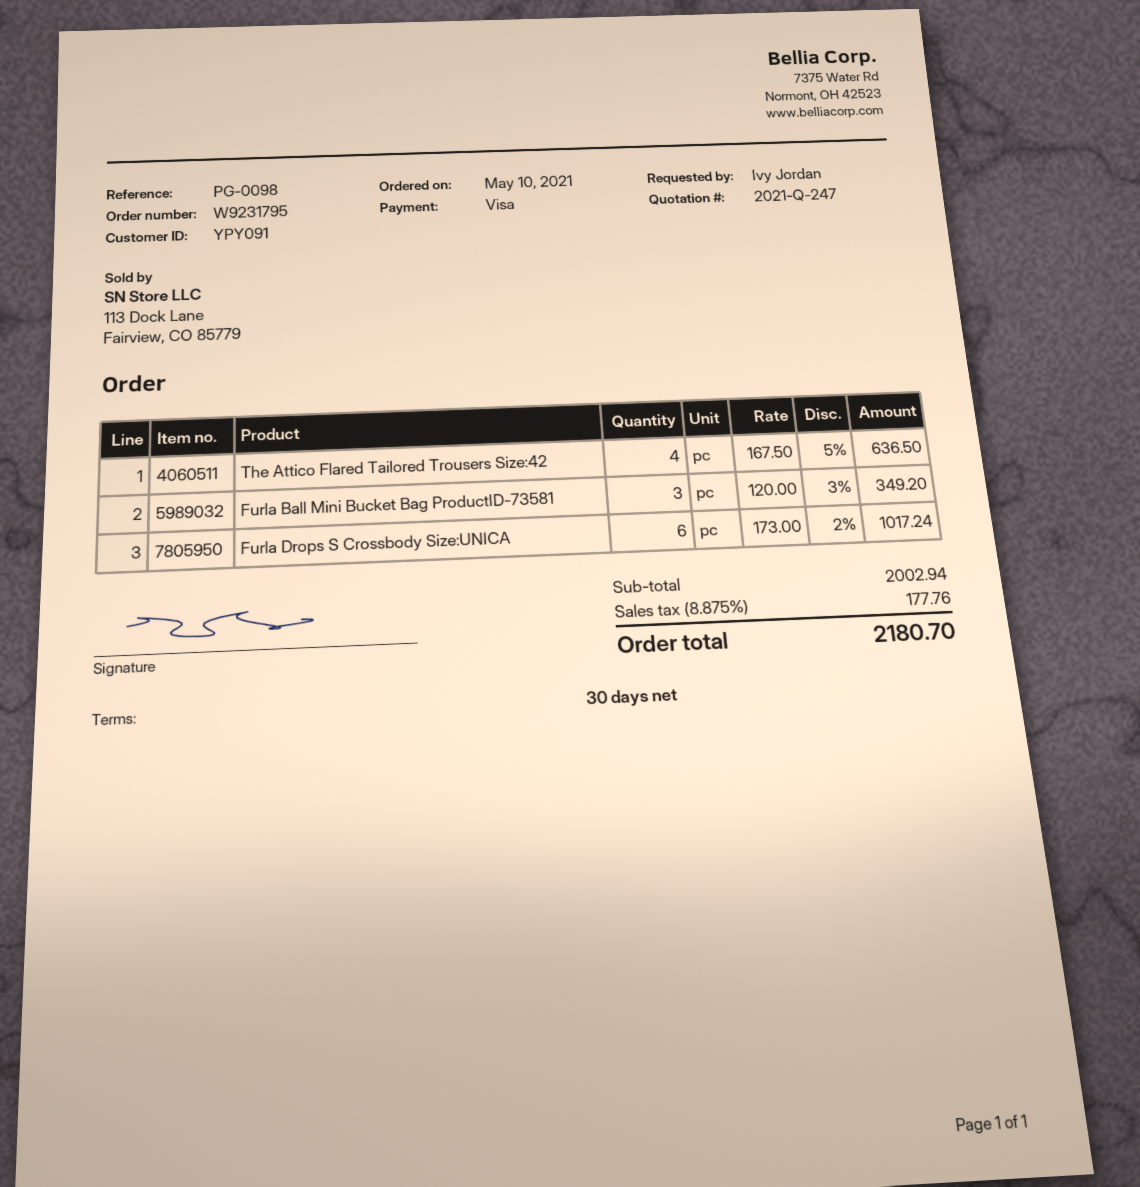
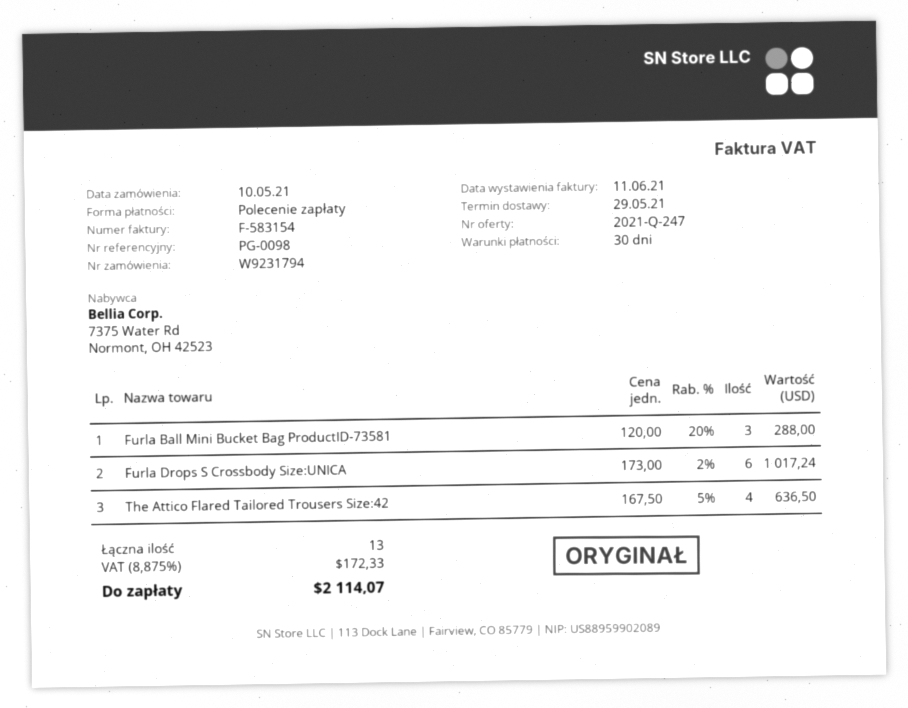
order number: W9231795 -> W9231794
payment method: Visa -> direct debit
Furla Ball Mini Bucket Bag ProductID-73581: 3 x 120.00 - 3% = 349.20 -> 3 x 120.00 - 20% = 288.00
tax: 8.875% = 177.76 -> 8.875% = 172.33
total: 2180.70 -> 2114.07

